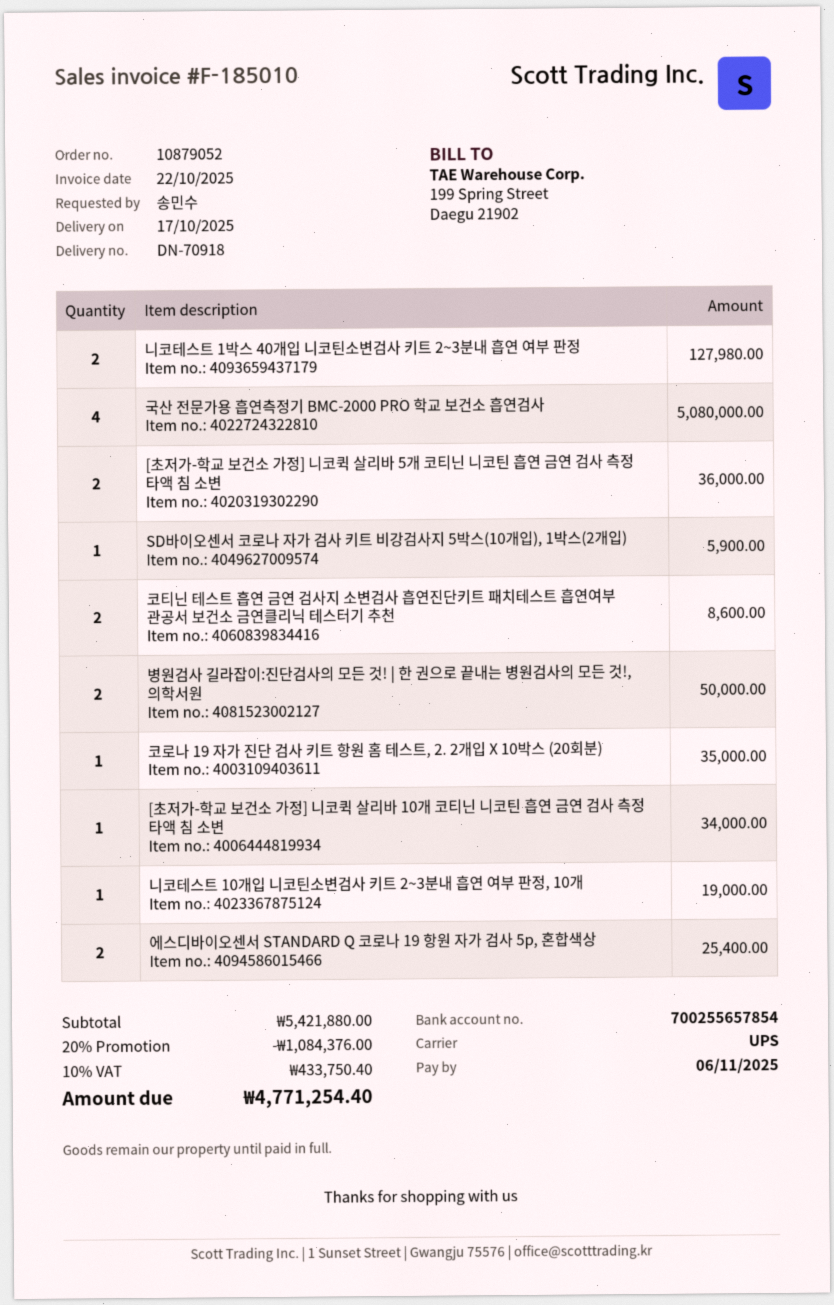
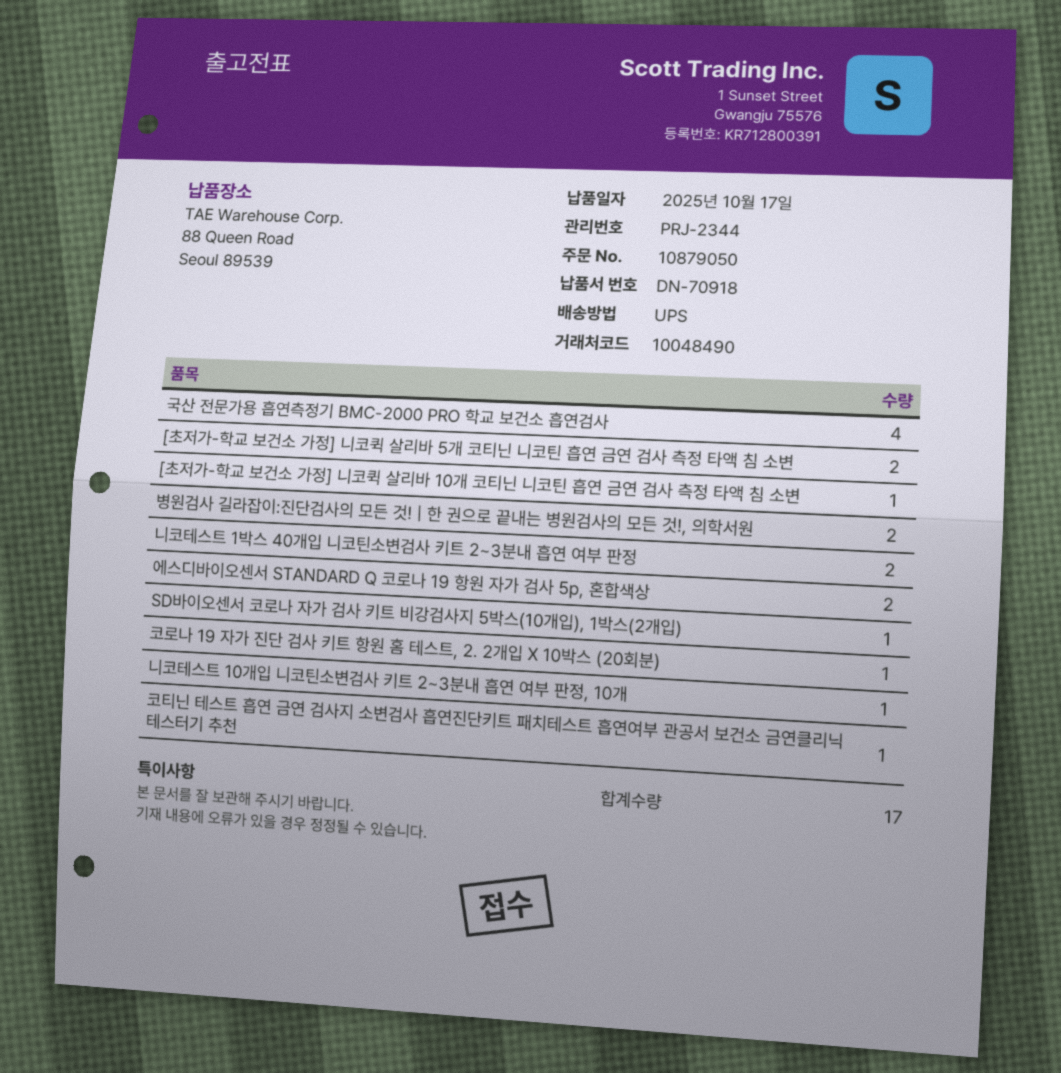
order number: 10879052 -> 10879050
코티닌 테스트 흡연 금연 검사지 소변검사 흡연진단키트 패치테스트 흡연여부 관공서 보건소 금연클리닉 테스터기 추천: 2 -> 1

